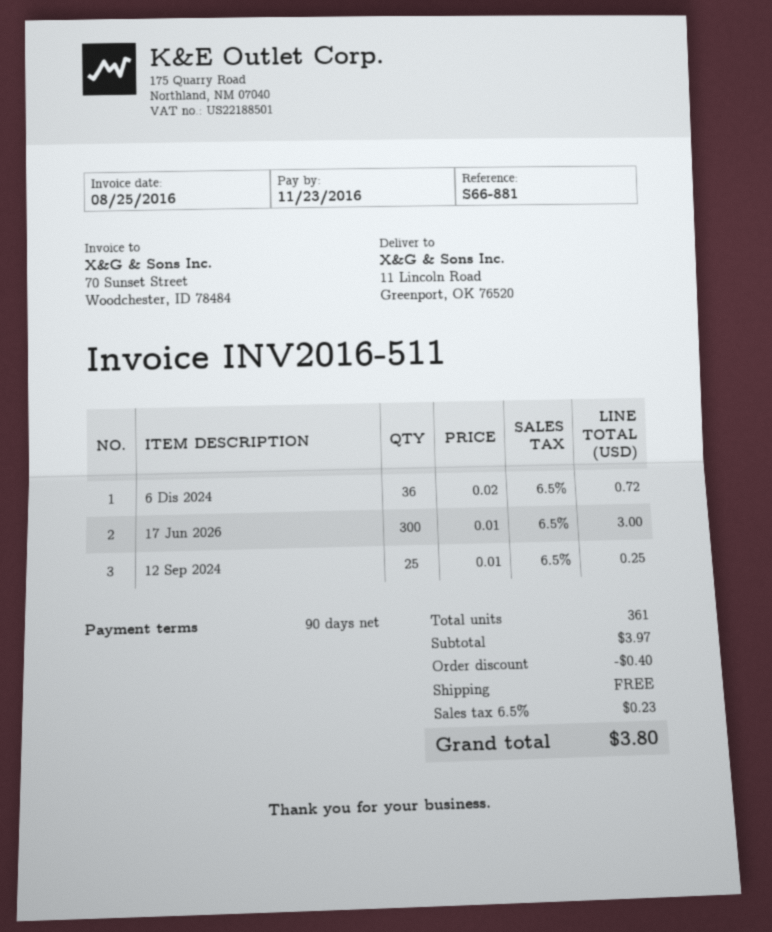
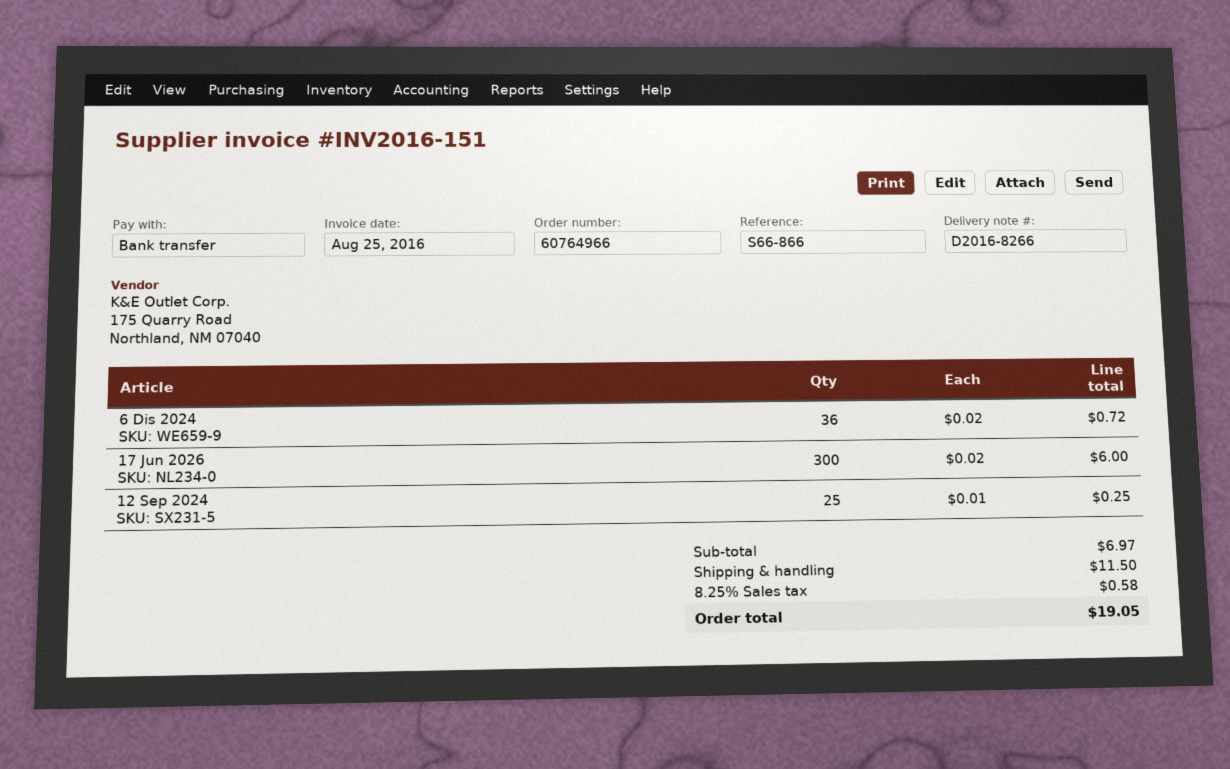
invoice number: INV2016-511 -> INV2016-151
reference: S66-881 -> S66-866
17 Jun 2026: 300 x 0.01 = 3.00 -> 300 x 0.02 = 6.00
subtotal: 3.97 -> 6.97
discount: 0.40 -> none
shipping: 0.00 -> 11.50
tax: 6.5% = 0.23 -> 8.25% = 0.58
total: 3.80 -> 19.05

